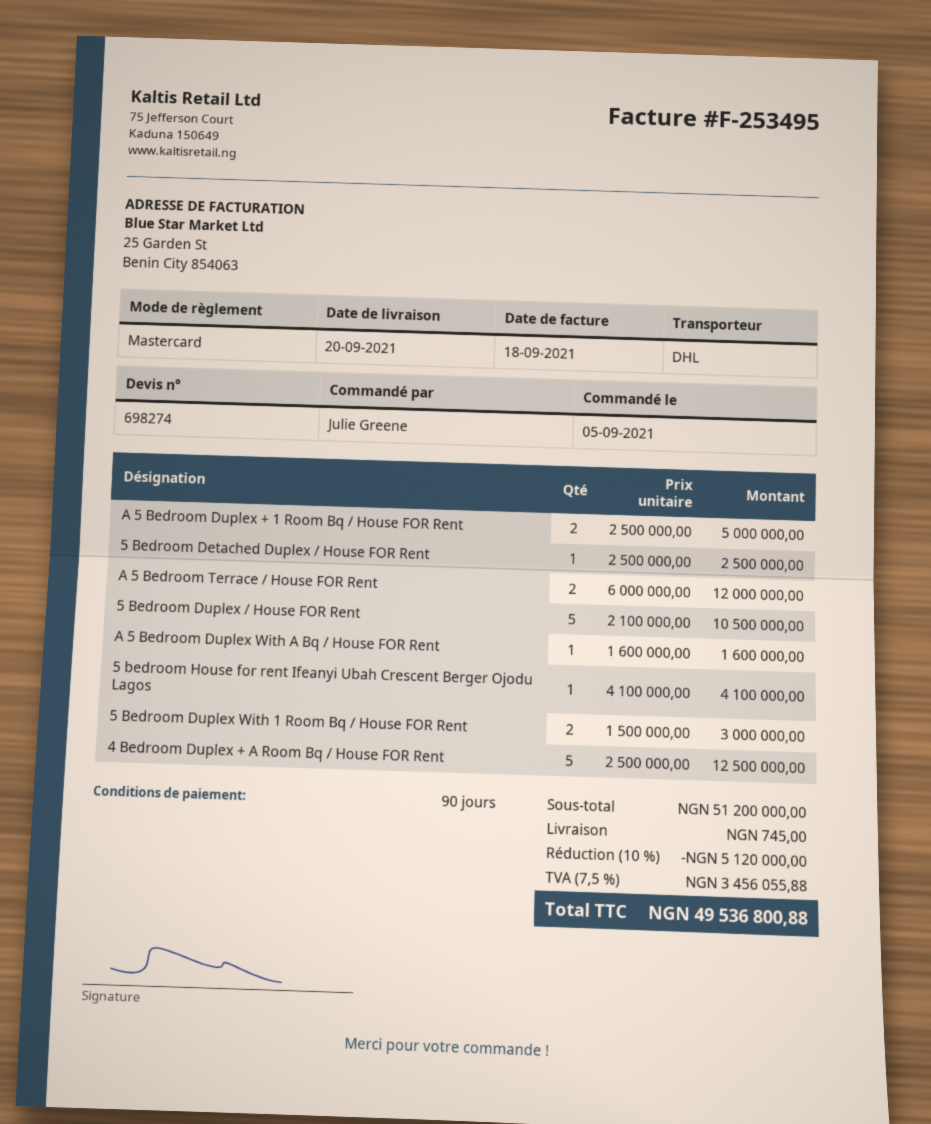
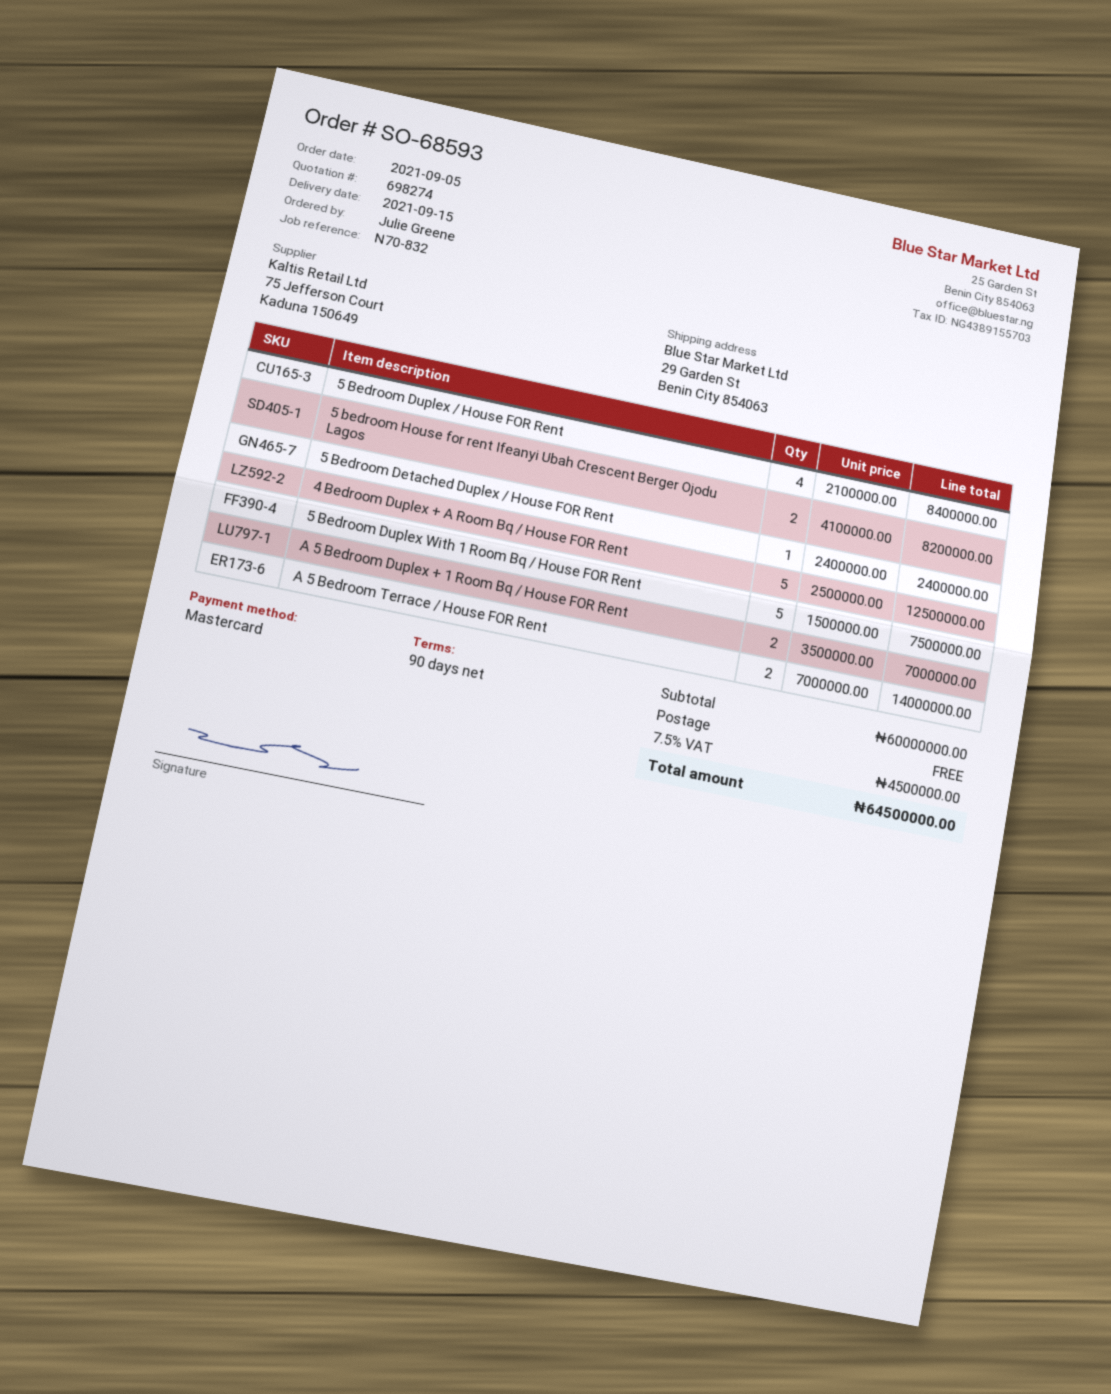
delivery date: 2021-09-20 -> 2021-09-15
A 5 Bedroom Duplex + 1 Room Bq / House FOR Rent: 2 x 2500000.00 = 5000000.00 -> 2 x 3500000.00 = 7000000.00
5 Bedroom Detached Duplex / House FOR Rent: 1 x 2500000.00 = 2500000.00 -> 1 x 2400000.00 = 2400000.00
A 5 Bedroom Terrace / House FOR Rent: 2 x 6000000.00 = 12000000.00 -> 2 x 7000000.00 = 14000000.00
5 Bedroom Duplex / House FOR Rent: 5 x 2100000.00 = 10500000.00 -> 4 x 2100000.00 = 8400000.00
A 5 Bedroom Duplex With A Bq / House FOR Rent: 1 x 1600000.00 = 1600000.00 -> none
5 bedroom House for rent Ifeanyi Ubah Crescent Berger Ojodu Lagos: 1 x 4100000.00 = 4100000.00 -> 2 x 4100000.00 = 8200000.00
5 Bedroom Duplex With 1 Room Bq / House FOR Rent: 2 x 1500000.00 = 3000000.00 -> 5 x 1500000.00 = 7500000.00
subtotal: 51200000.00 -> 60000000.00
discount: 10% = 5120000.00 -> none
shipping: 745.00 -> 0.00
tax: 7.5% = 3456055.88 -> 7.5% = 4500000.00
total: 49536800.88 -> 64500000.00

